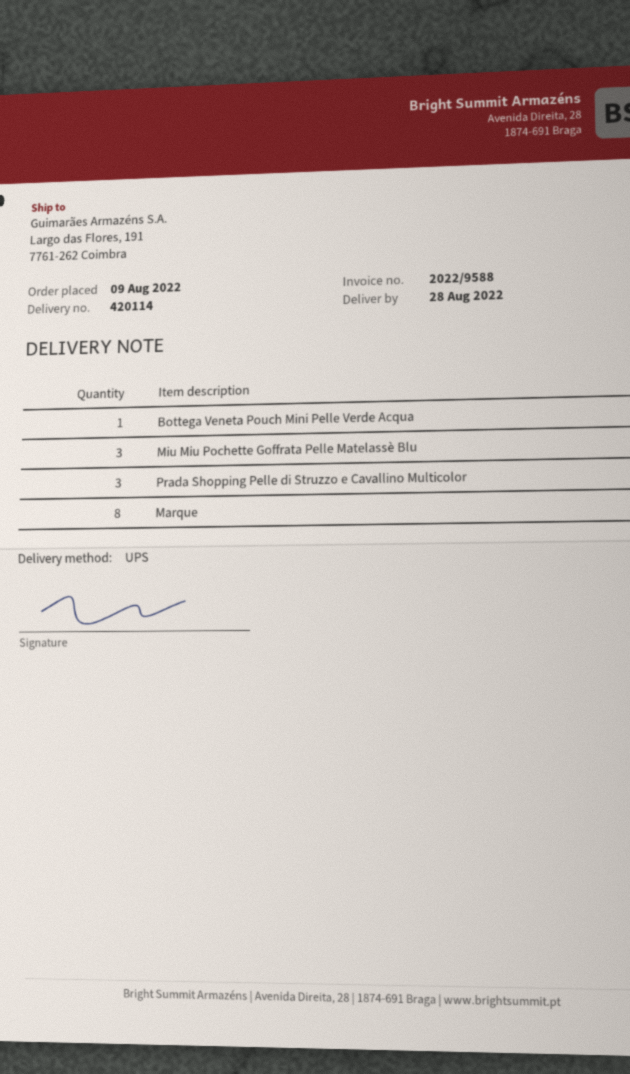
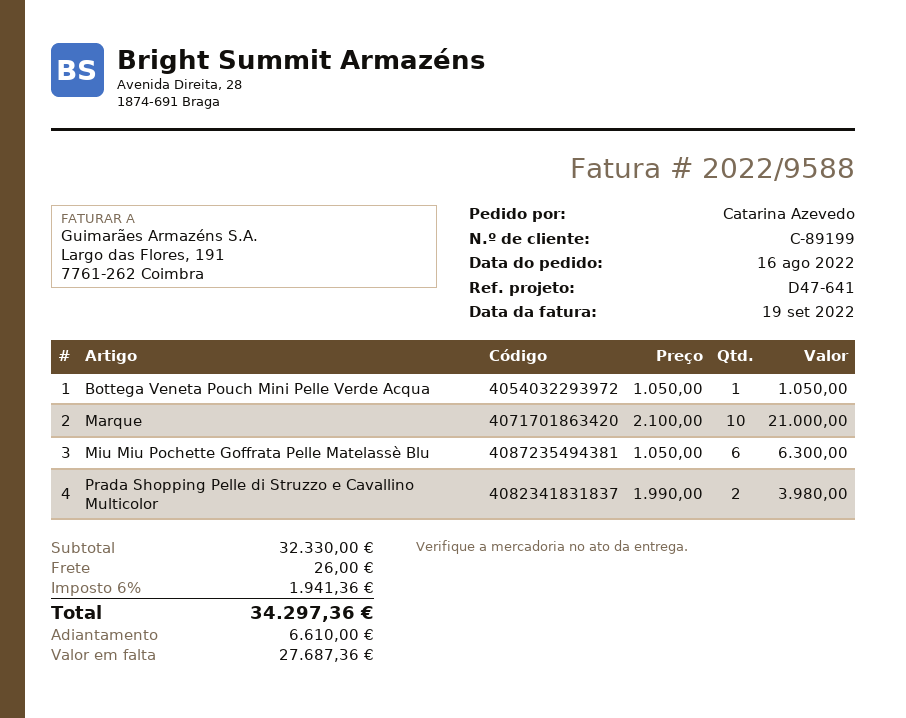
order date: 2022-08-09 -> 2022-08-16
Miu Miu Pochette Goffrata Pelle Matelassè Blu: 3 -> 6
Prada Shopping Pelle di Struzzo e Cavallino Multicolor: 3 -> 2
Marque: 8 -> 10

